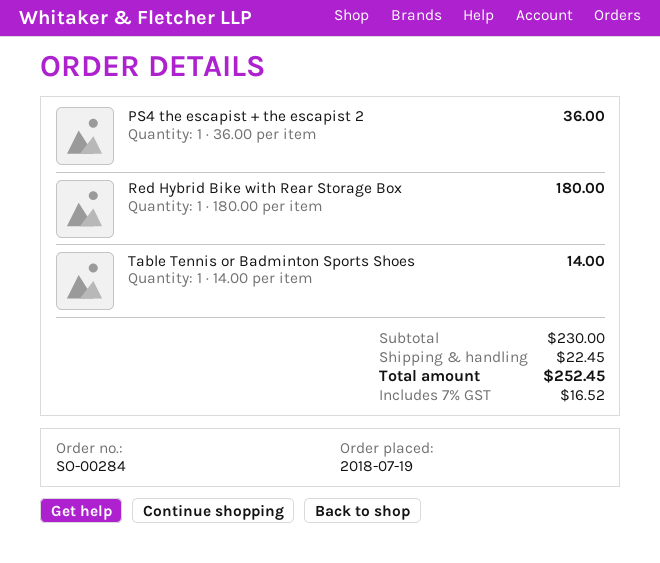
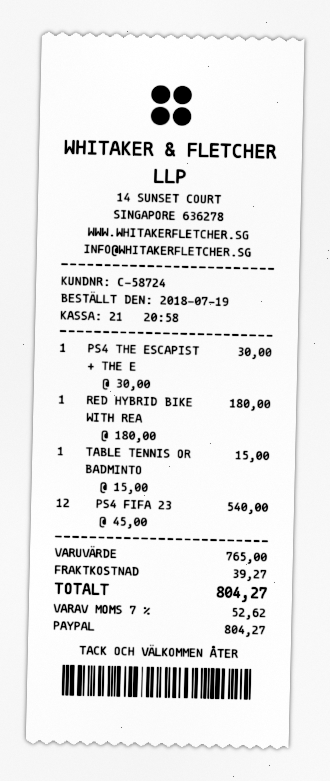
PS4 the escapist + the escapist 2: 1 x 36.00 = 36.00 -> 1 x 30.00 = 30.00
Table Tennis or Badminton Sports Shoes: 1 x 14.00 = 14.00 -> 1 x 15.00 = 15.00
PS4 FIFA 23: none -> 12 x 45.00 = 540.00
subtotal: 230.00 -> 765.00
shipping: 22.45 -> 39.27
tax: 7% = 16.52 -> 7% = 52.62
total: 252.45 -> 804.27

